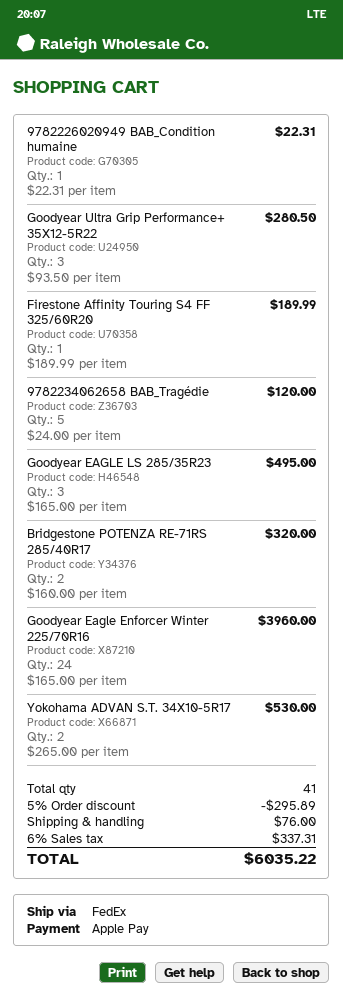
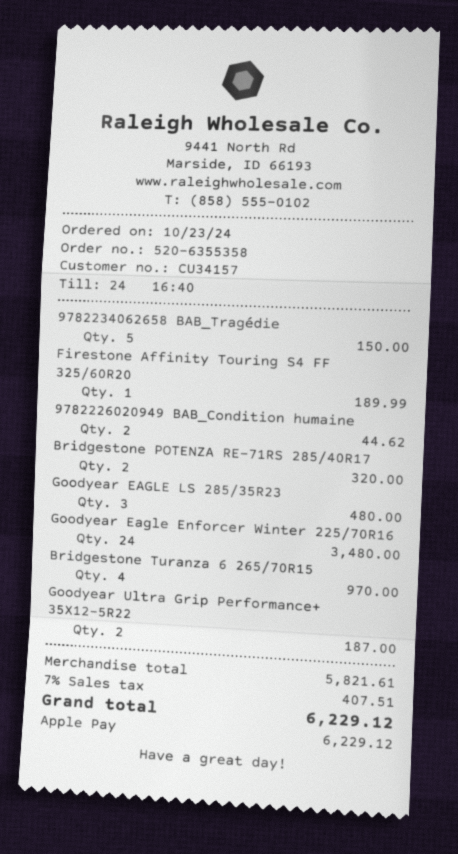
9782226020949 BAB_Condition humaine: 1 for 22.31 -> 2 for 44.62
Goodyear Ultra Grip Performance+ 35X12-5R22: 3 for 280.50 -> 2 for 187.00
9782234062658 BAB_Tragédie: 5 for 120.00 -> 5 for 150.00
Goodyear EAGLE LS 285/35R23: 3 for 495.00 -> 3 for 480.00
Goodyear Eagle Enforcer Winter 225/70R16: 24 for 3960.00 -> 24 for 3480.00
Yokohama ADVAN S.T. 34X10-5R17: 2 for 530.00 -> none
Bridgestone Turanza 6 265/70R15: none -> 4 for 970.00
discount: 5% = 295.89 -> none
shipping: 76.00 -> none
tax: 6% = 337.31 -> 7% = 407.51
total: 6035.22 -> 6229.12

